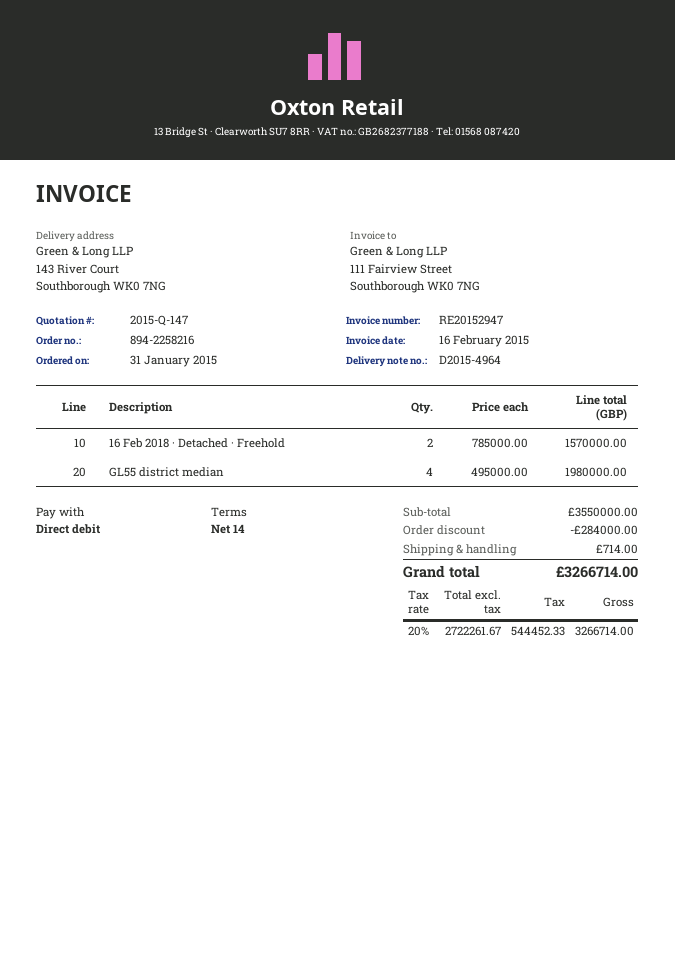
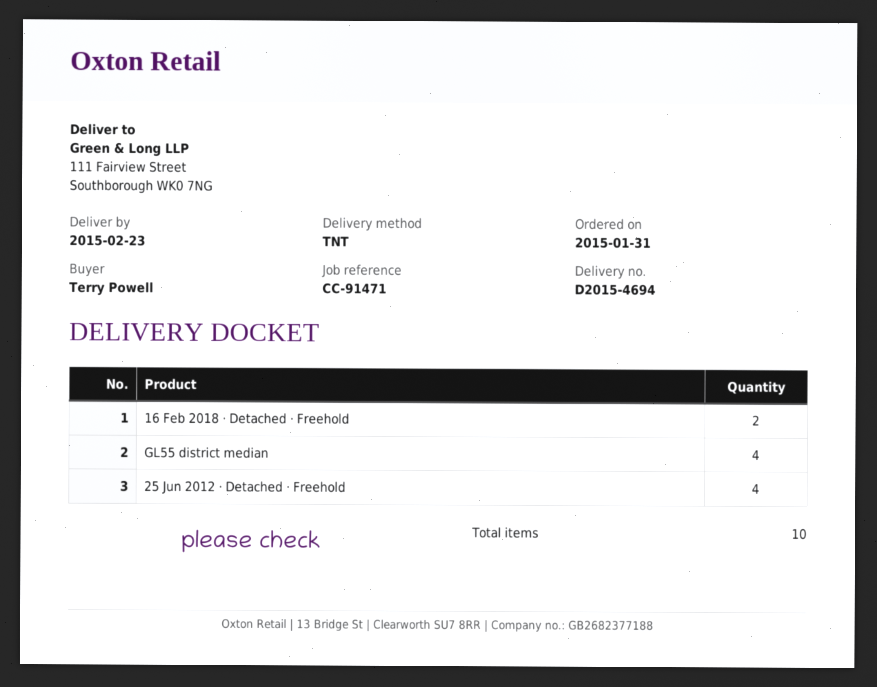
delivery note number: D2015-4964 -> D2015-4694
ship to: 143 River Court, Southborough WK0 7NG -> 111 Fairview Street, Southborough WK0 7NG
25 Jun 2012 · Detached · Freehold: none -> 4

